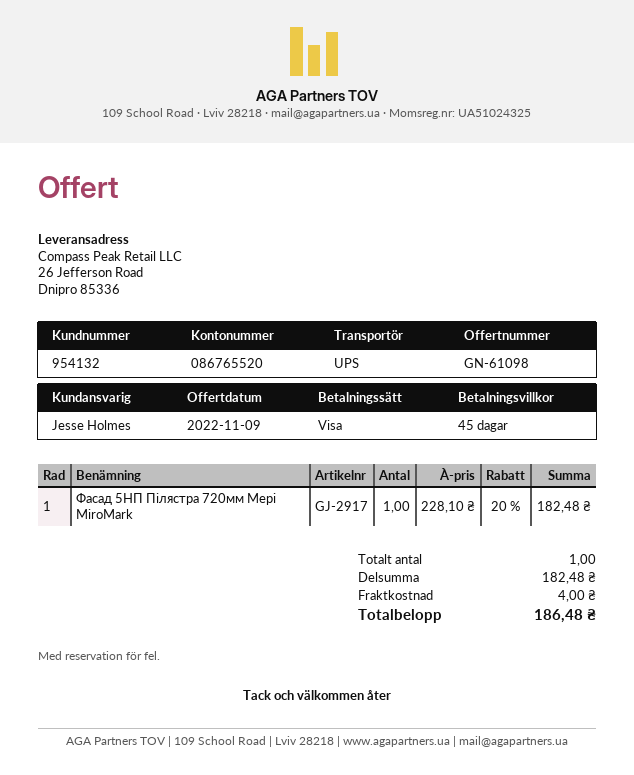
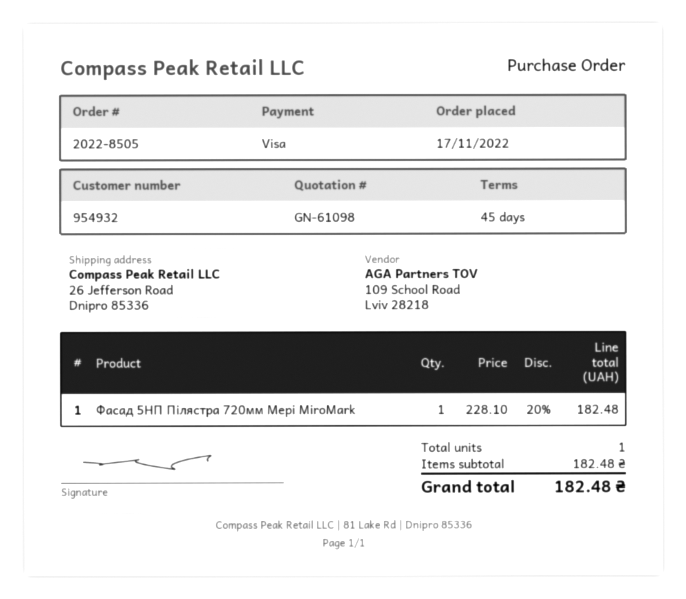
customer number: 954132 -> 954932
shipping: 4.00 -> none
total: 186.48 -> 182.48

